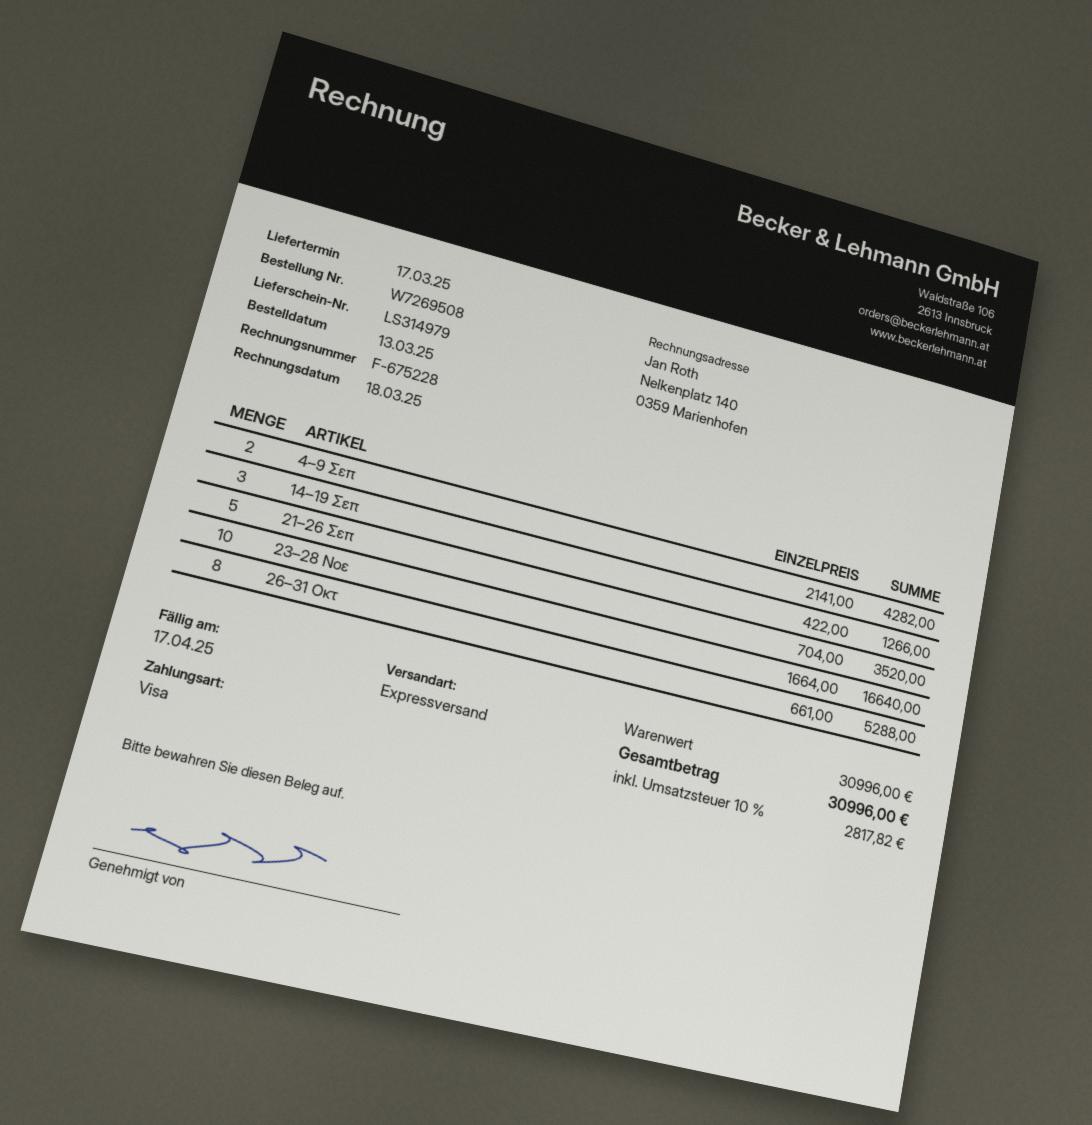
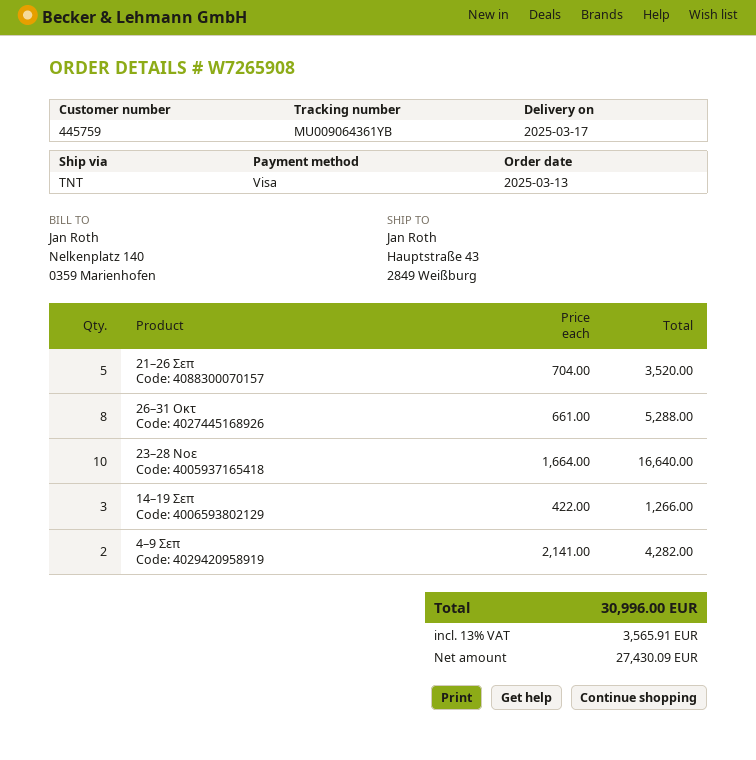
order number: W7269508 -> W7265908
shipping method: express -> TNT
tax: 10% = 2817.82 -> 13% = 3565.91

